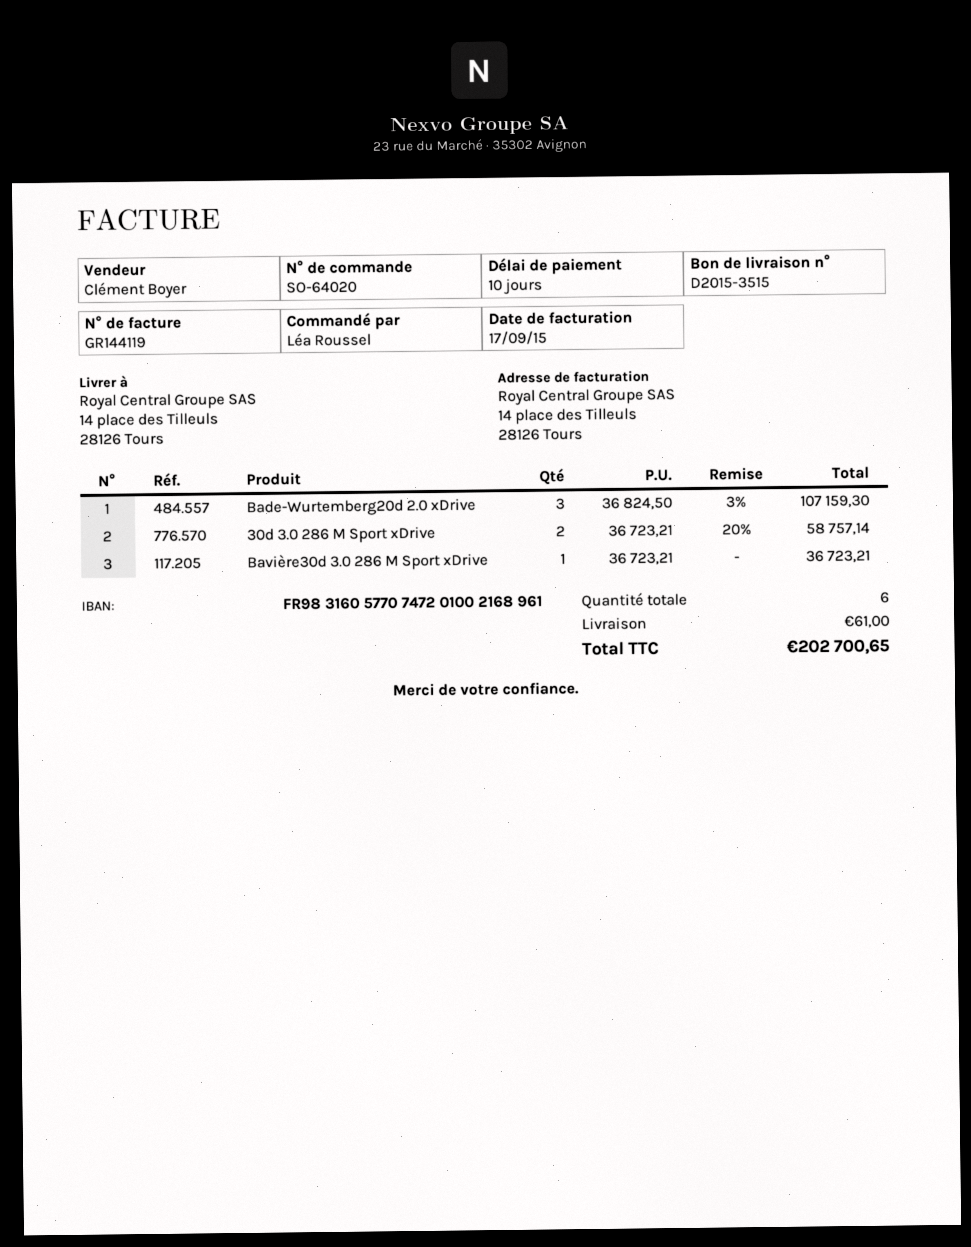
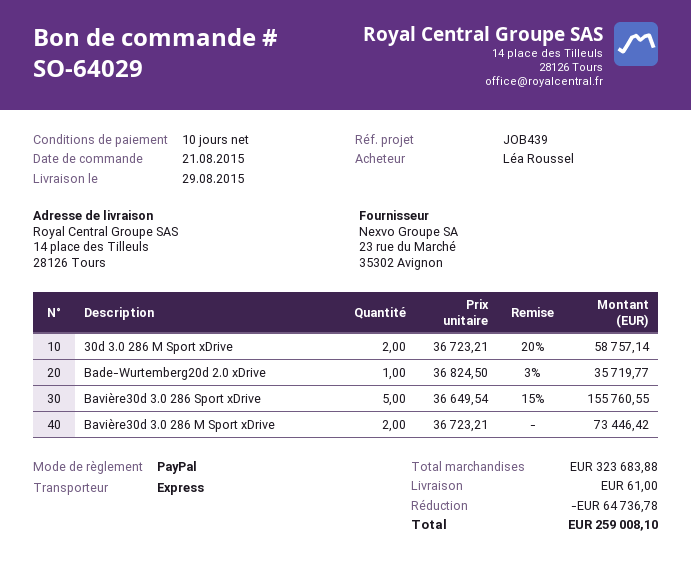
order number: SO-64020 -> SO-64029
Bade-Wurtemberg20d 2.0 xDrive: 3 x 36824.50 - 3% = 107159.30 -> 1 x 36824.50 - 3% = 35719.77
Bavière30d 3.0 286 M Sport xDrive: 1 x 36723.21 = 36723.21 -> 2 x 36723.21 = 73446.42
Bavière30d 3.0 286 Sport xDrive: none -> 5 x 36649.54 - 15% = 155760.55
discount: none -> 64736.78
total: 202700.65 -> 259008.10

